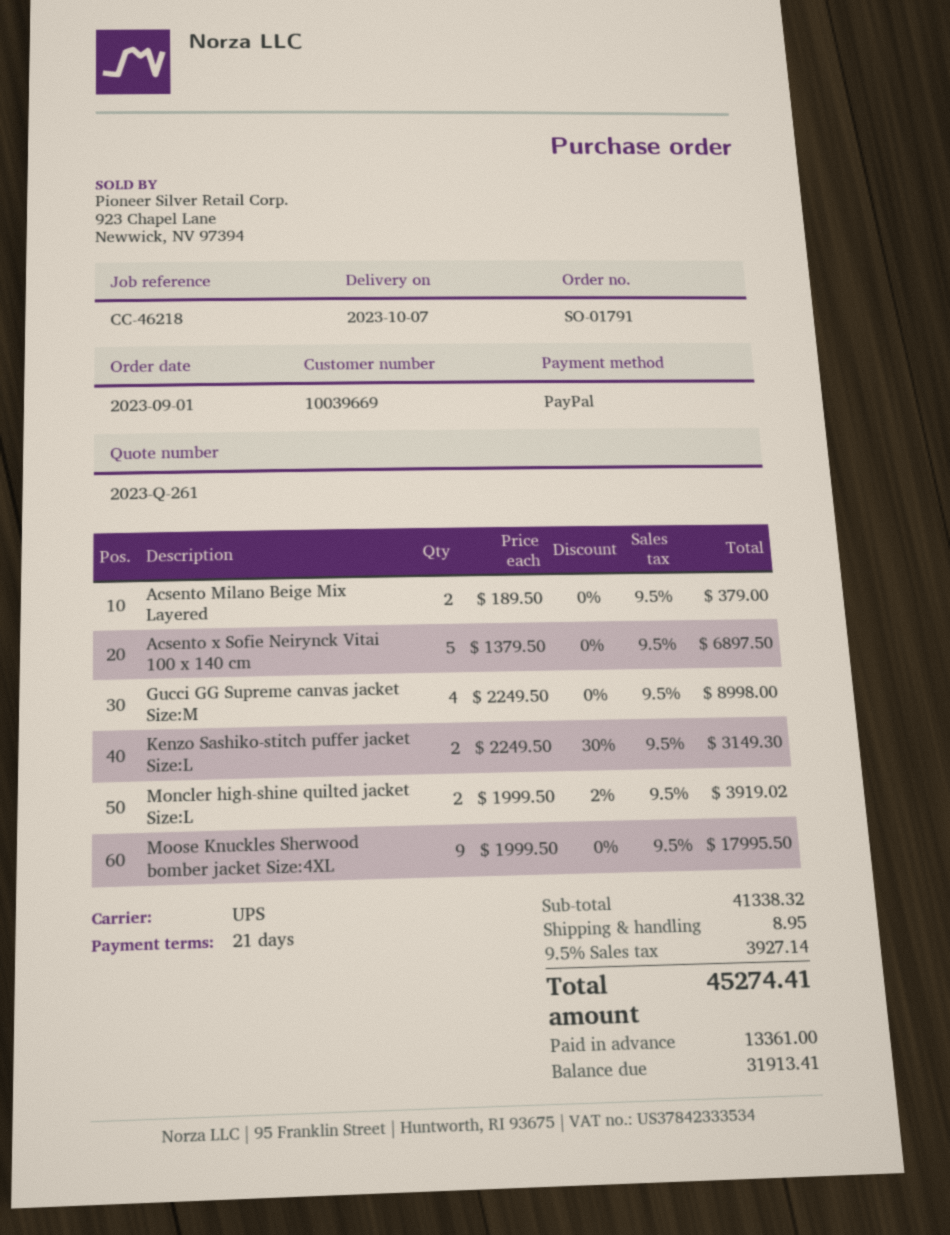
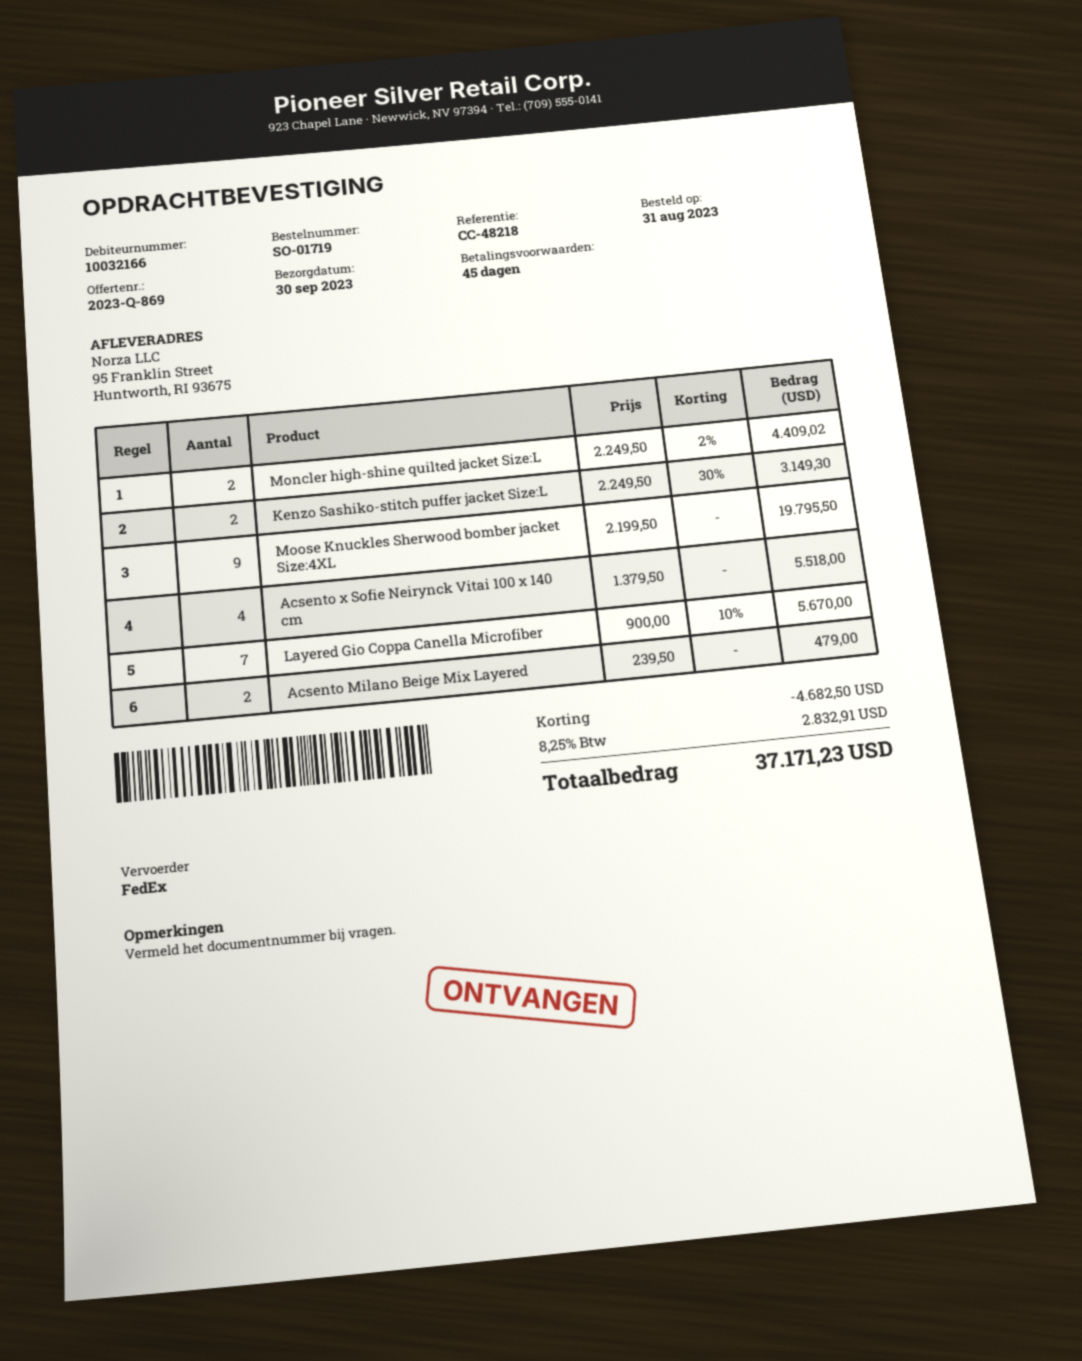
quote number: 2023-Q-261 -> 2023-Q-869
order number: SO-01791 -> SO-01719
order date: 2023-09-01 -> 2023-08-31
delivery date: 2023-10-07 -> 2023-09-30
payment terms: 21 days -> 45 days
customer number: 10039669 -> 10032166
reference: CC-46218 -> CC-48218
shipping method: UPS -> FedEx
Acsento Milano Beige Mix Layered: 2 x 189.50 = 379.00 -> 2 x 239.50 = 479.00
Acsento x Sofie Neirynck Vitai 100 x 140 cm: 5 x 1379.50 = 6897.50 -> 4 x 1379.50 = 5518.00
Gucci GG Supreme canvas jacket Size:M: 4 x 2249.50 = 8998.00 -> none
Moncler high-shine quilted jacket Size:L: 2 x 1999.50 - 2% = 3919.02 -> 2 x 2249.50 - 2% = 4409.02
Moose Knuckles Sherwood bomber jacket Size:4XL: 9 x 1999.50 = 17995.50 -> 9 x 2199.50 = 19795.50
Layered Gio Coppa Canella Microfiber: none -> 7 x 900.00 - 10% = 5670.00
discount: none -> 4682.50
shipping: 8.95 -> none
tax: 9.5% = 3927.14 -> 8.25% = 2832.91
total: 45274.41 -> 37171.23

